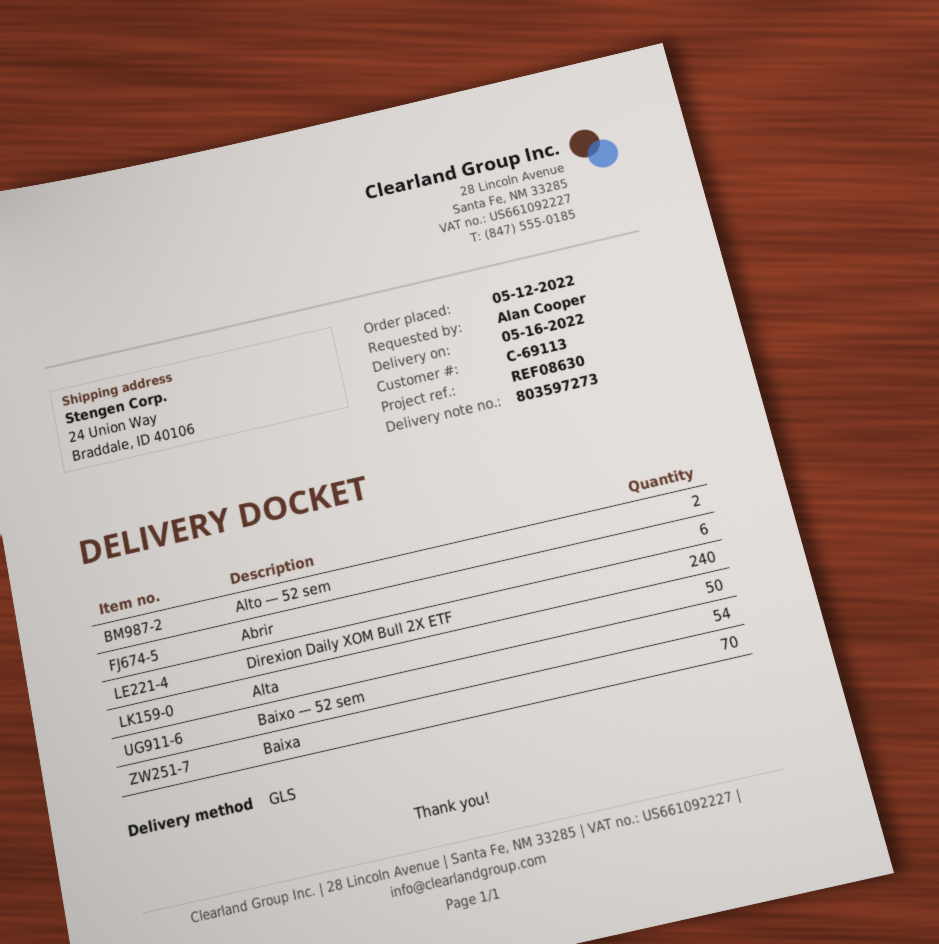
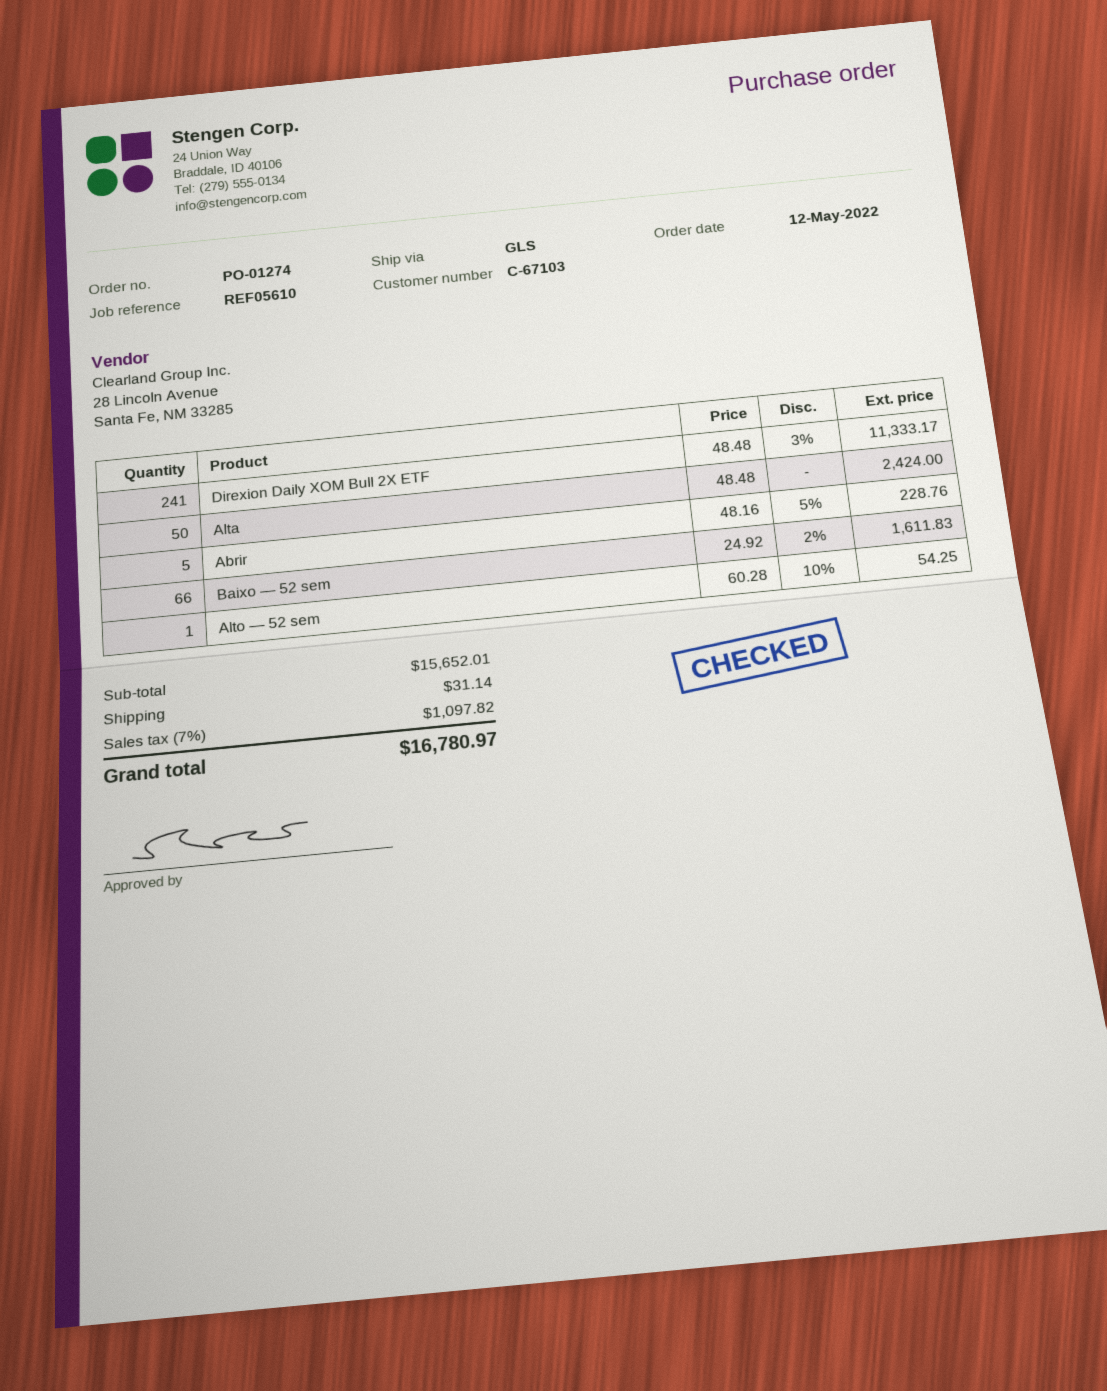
customer number: C-69113 -> C-67103
reference: REF08630 -> REF05610
Alto — 52 sem: 2 -> 1
Abrir: 6 -> 5
Direxion Daily XOM Bull 2X ETF: 240 -> 241
Baixo — 52 sem: 54 -> 66
Baixa: 70 -> none

